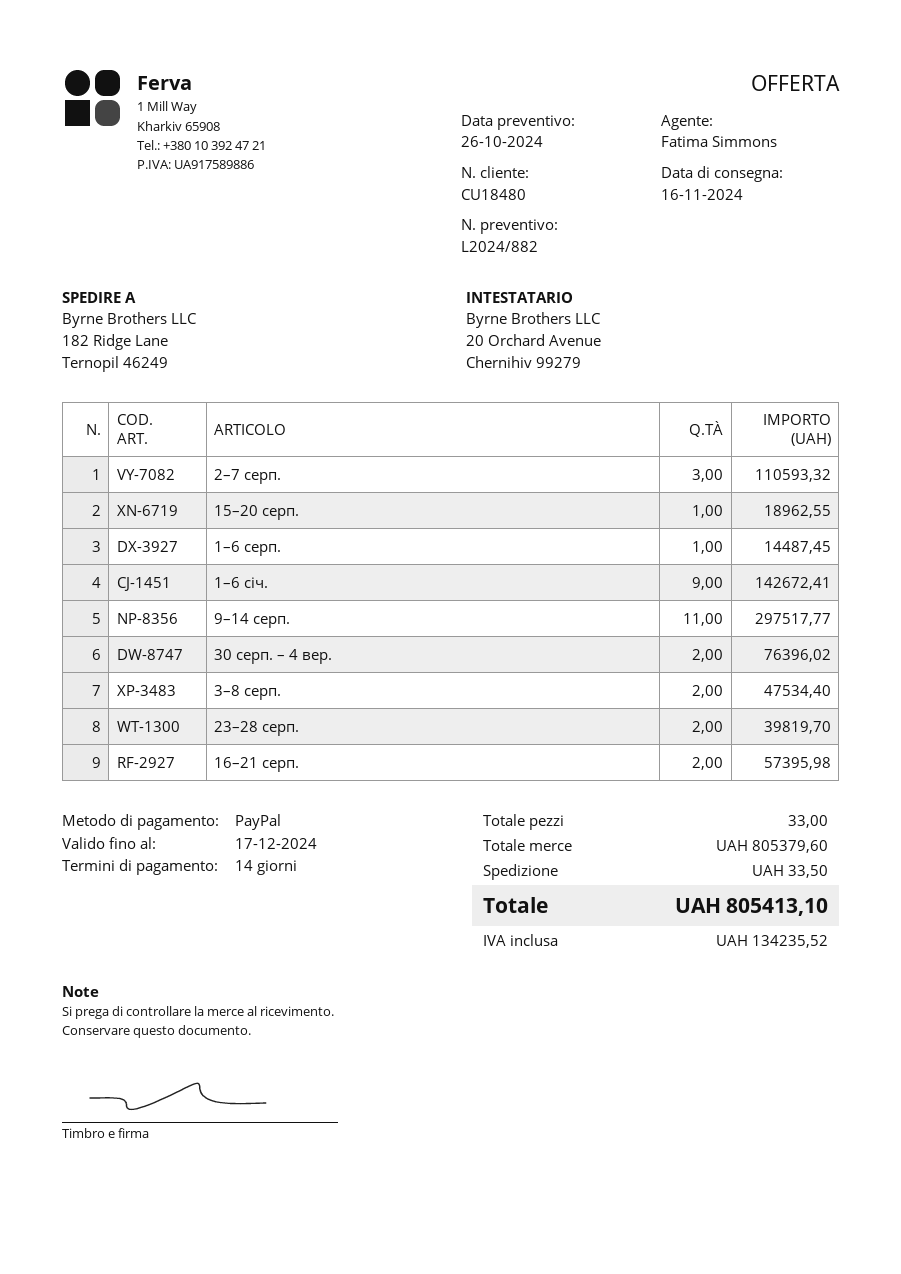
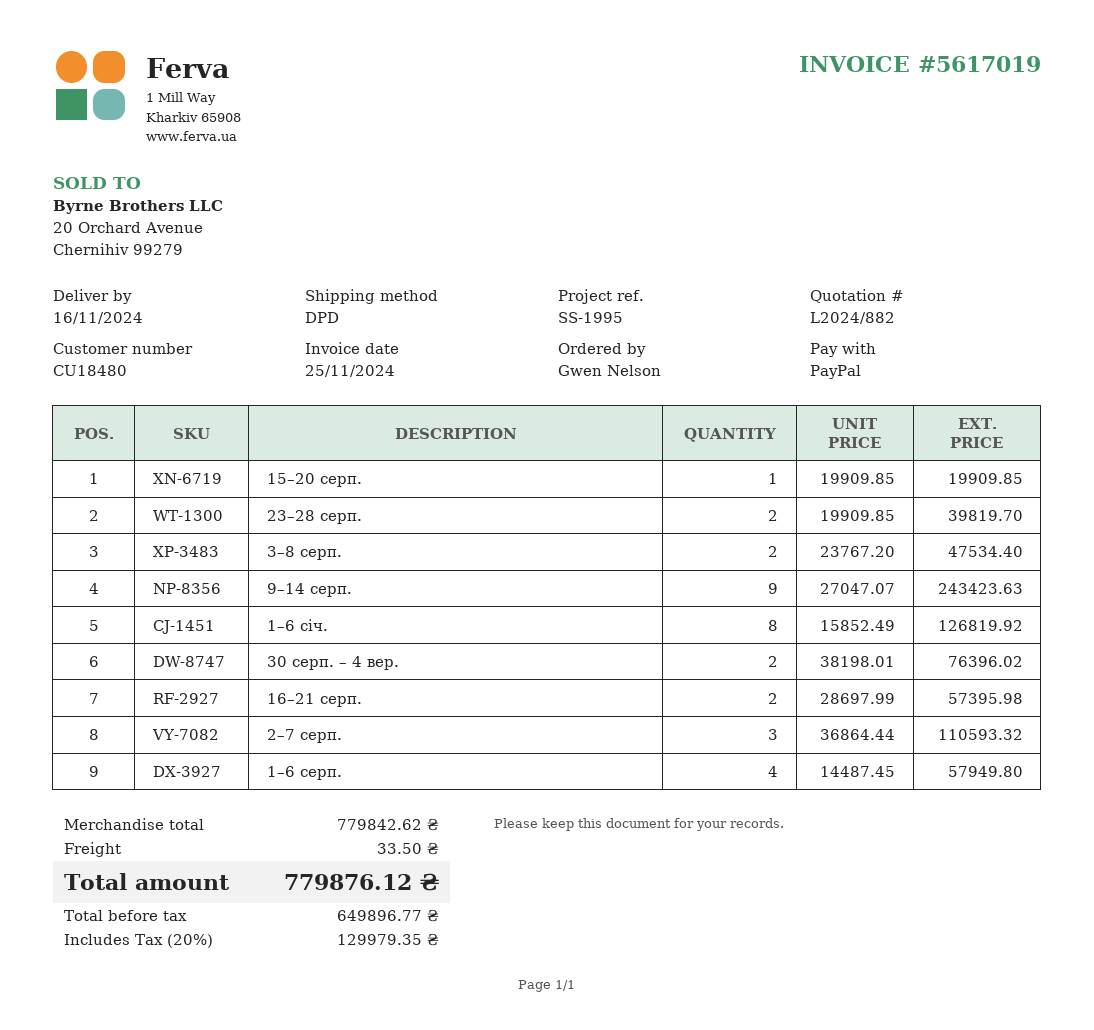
15–20 серп.: 1 for 18962.55 -> 1 for 19909.85
1–6 серп.: 1 for 14487.45 -> 4 for 57949.80
1–6 січ.: 9 for 142672.41 -> 8 for 126819.92
9–14 серп.: 11 for 297517.77 -> 9 for 243423.63
subtotal: 805379.60 -> 779842.62
tax: 134235.52 -> 129979.35
total: 805413.10 -> 779876.12

